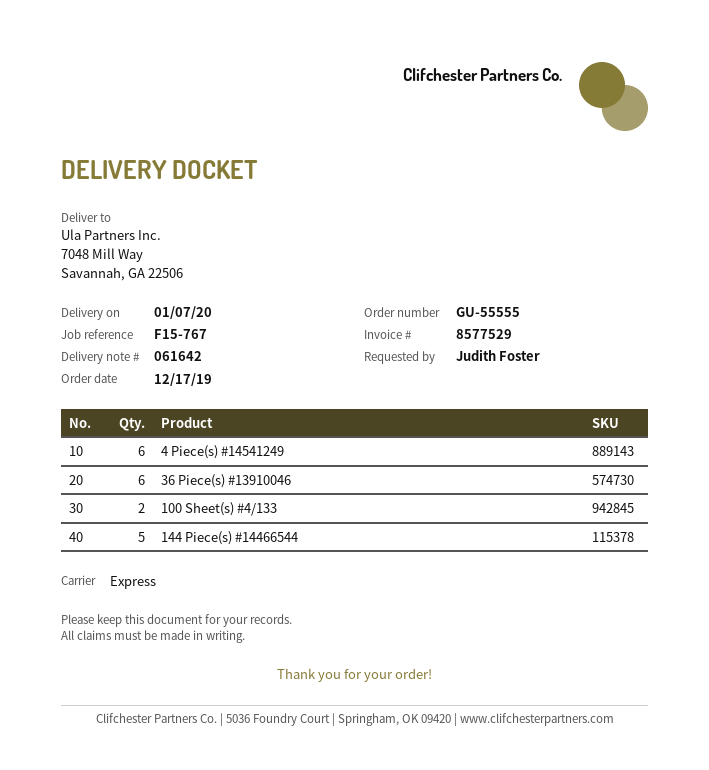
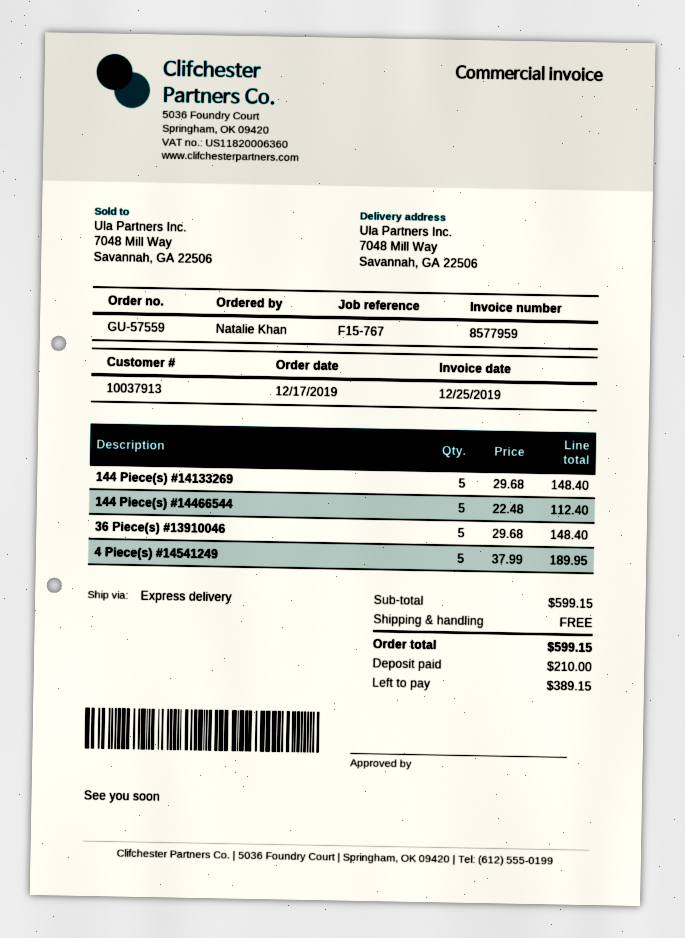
order number: GU-55555 -> GU-57559
invoice number: 8577529 -> 8577959
ordered by: Judith Foster -> Natalie Khan
4 Piece(s) #14541249: 6 -> 5
36 Piece(s) #13910046: 6 -> 5
100 Sheet(s) #4/133: 2 -> none
144 Piece(s) #14133269: none -> 5

